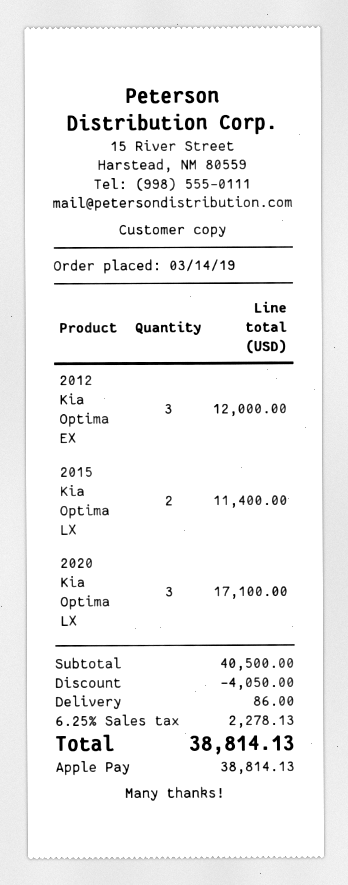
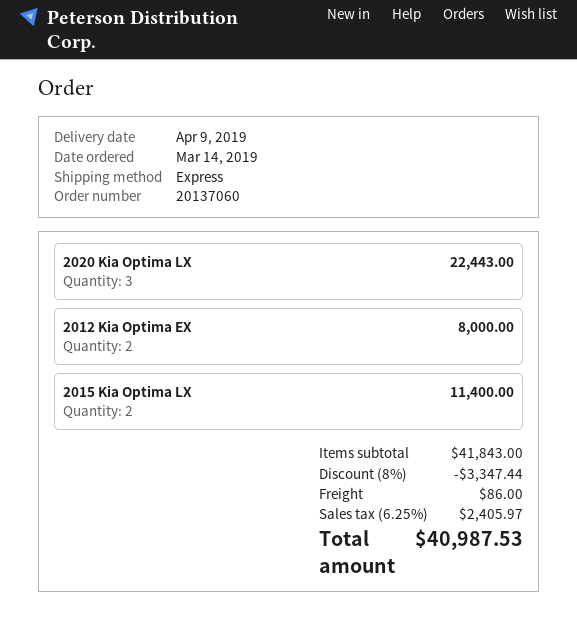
2012 Kia Optima EX: 3 for 12000.00 -> 2 for 8000.00
2020 Kia Optima LX: 3 for 17100.00 -> 3 for 22443.00
subtotal: 40500.00 -> 41843.00
discount: 4050.00 -> 3347.44
tax: 6.25% = 2278.13 -> 6.25% = 2405.97
total: 38814.13 -> 40987.53

